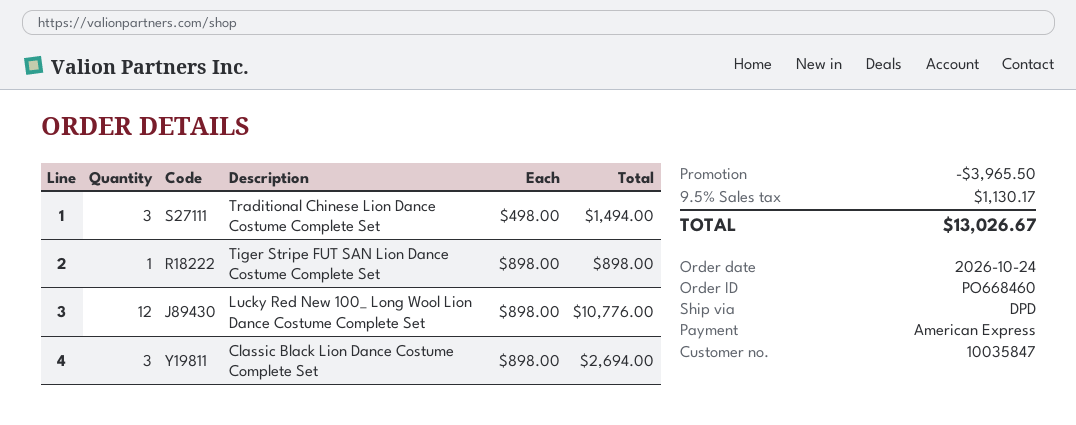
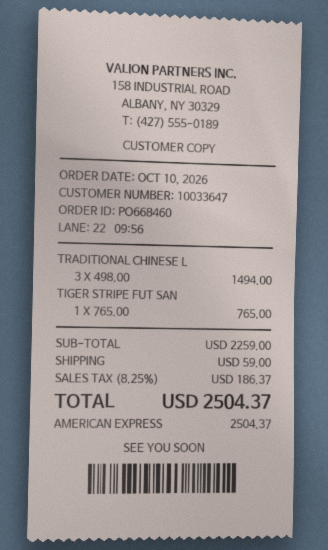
order date: 2026-10-24 -> 2026-10-10
customer number: 10035847 -> 10033647
Tiger Stripe FUT SAN Lion Dance Costume Complete Set: 1 x 898.00 = 898.00 -> 1 x 765.00 = 765.00
Lucky Red New 100_ Long Wool Lion Dance Costume Complete Set: 12 x 898.00 = 10776.00 -> none
Classic Black Lion Dance Costume Complete Set: 3 x 898.00 = 2694.00 -> none
discount: 3965.50 -> none
shipping: none -> 59.00
tax: 9.5% = 1130.17 -> 8.25% = 186.37
total: 13026.67 -> 2504.37

